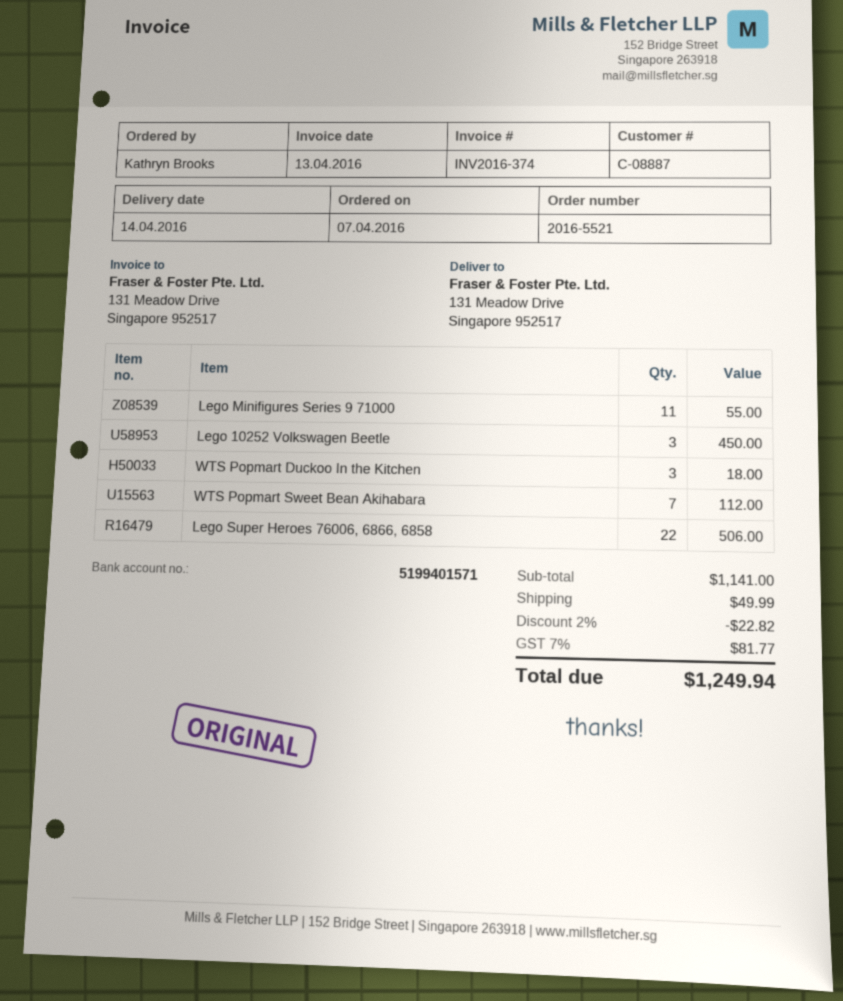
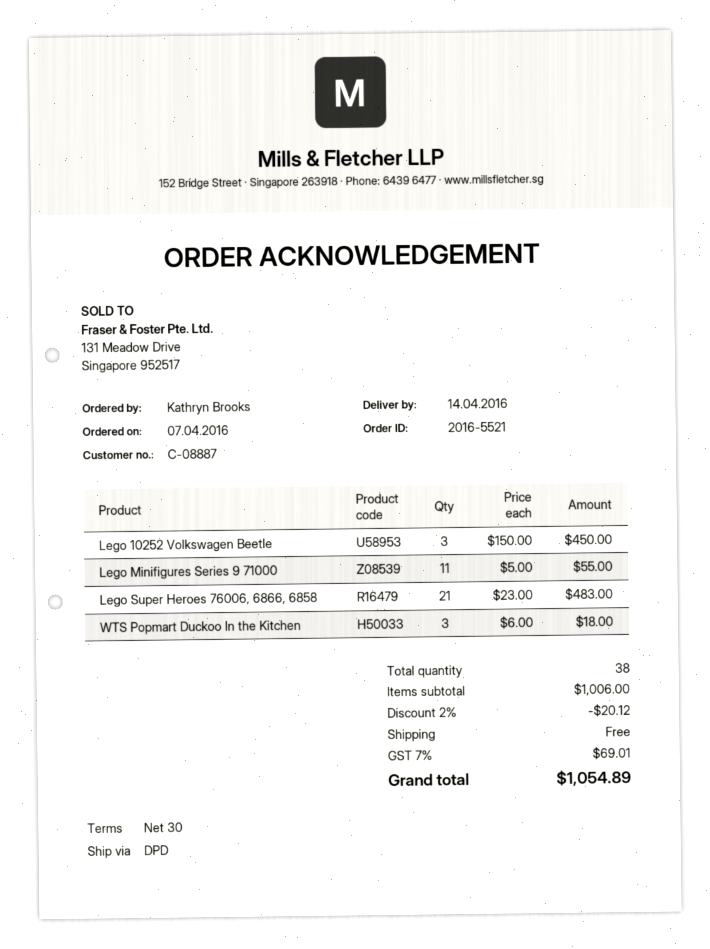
WTS Popmart Sweet Bean Akihabara: 7 for 112.00 -> none
Lego Super Heroes 76006, 6866, 6858: 22 for 506.00 -> 21 for 483.00
subtotal: 1141.00 -> 1006.00
discount: 2% = 22.82 -> 2% = 20.12
shipping: 49.99 -> 0.00
tax: 7% = 81.77 -> 7% = 69.01
total: 1249.94 -> 1054.89

